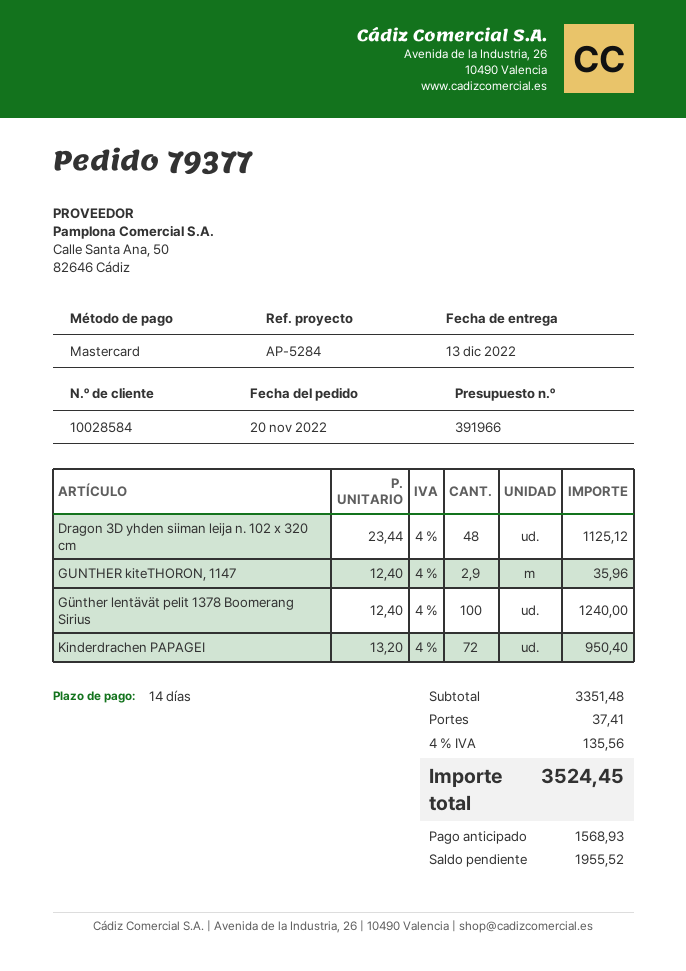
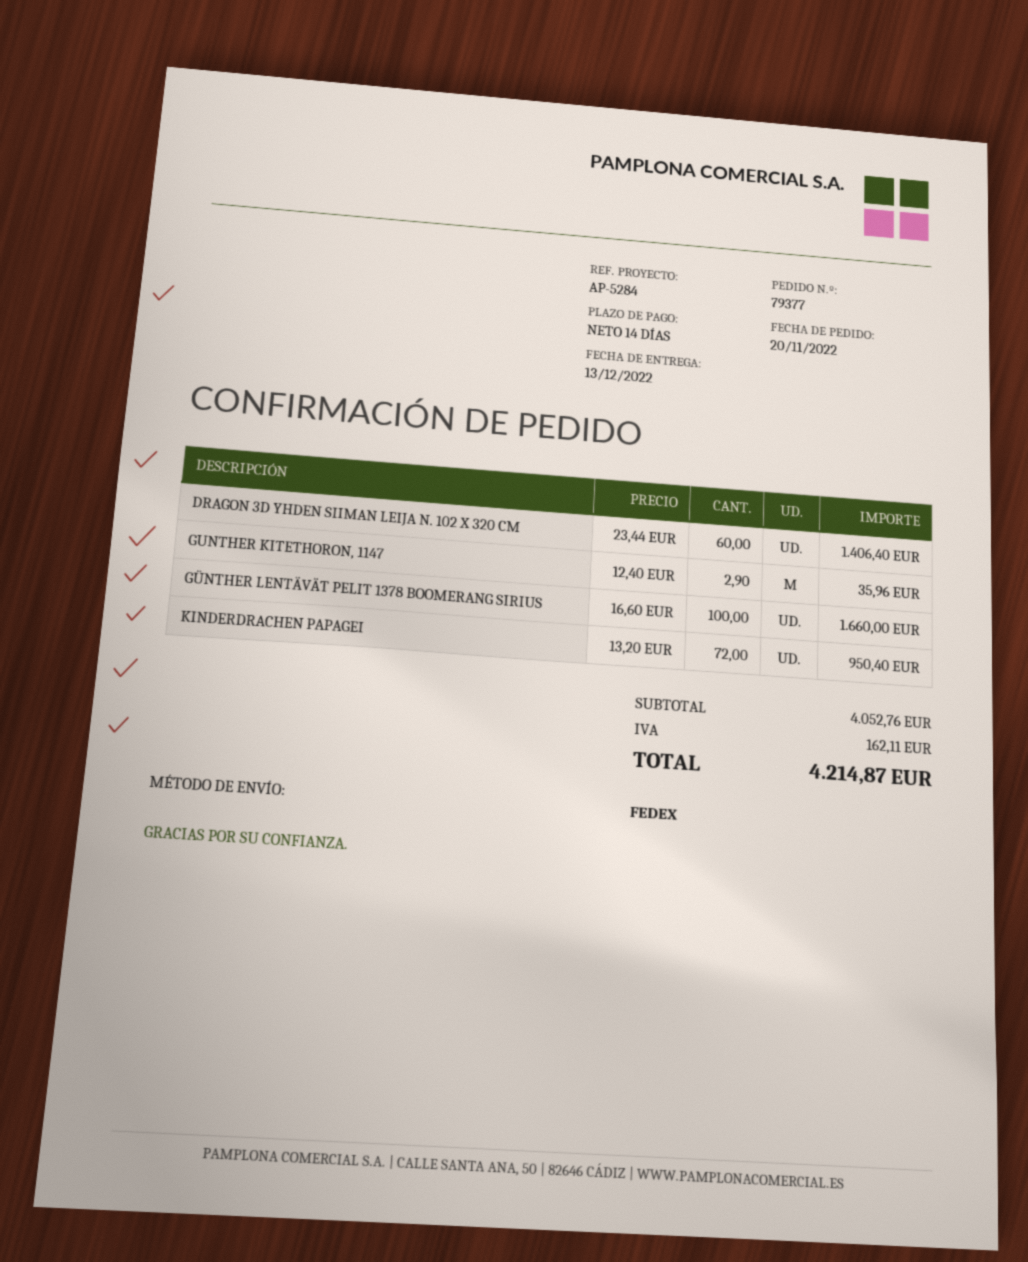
Dragon 3D yhden siiman leija n. 102 x 320 cm: 48 x 23.44 = 1125.12 -> 60 x 23.44 = 1406.40
Günther lentävät pelit 1378 Boomerang Sirius: 100 x 12.40 = 1240.00 -> 100 x 16.60 = 1660.00
subtotal: 3351.48 -> 4052.76
shipping: 37.41 -> none
tax: 135.56 -> 162.11
total: 3524.45 -> 4214.87

